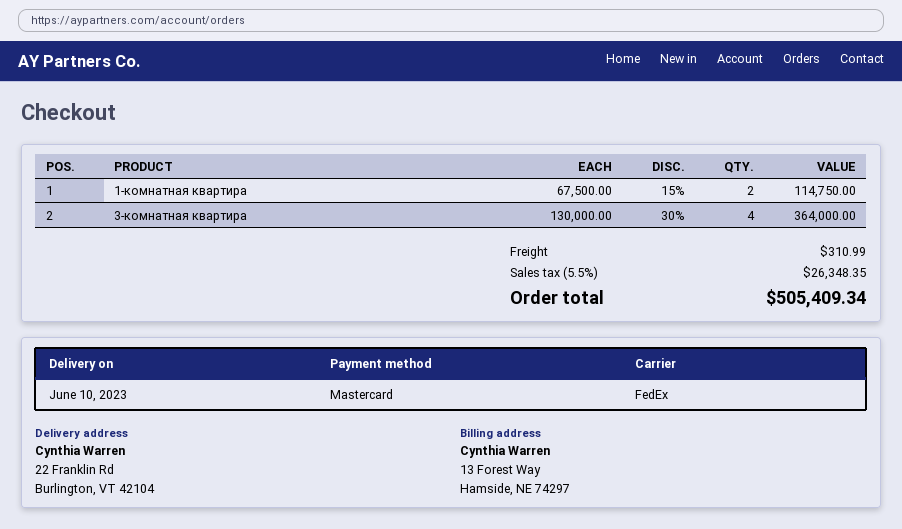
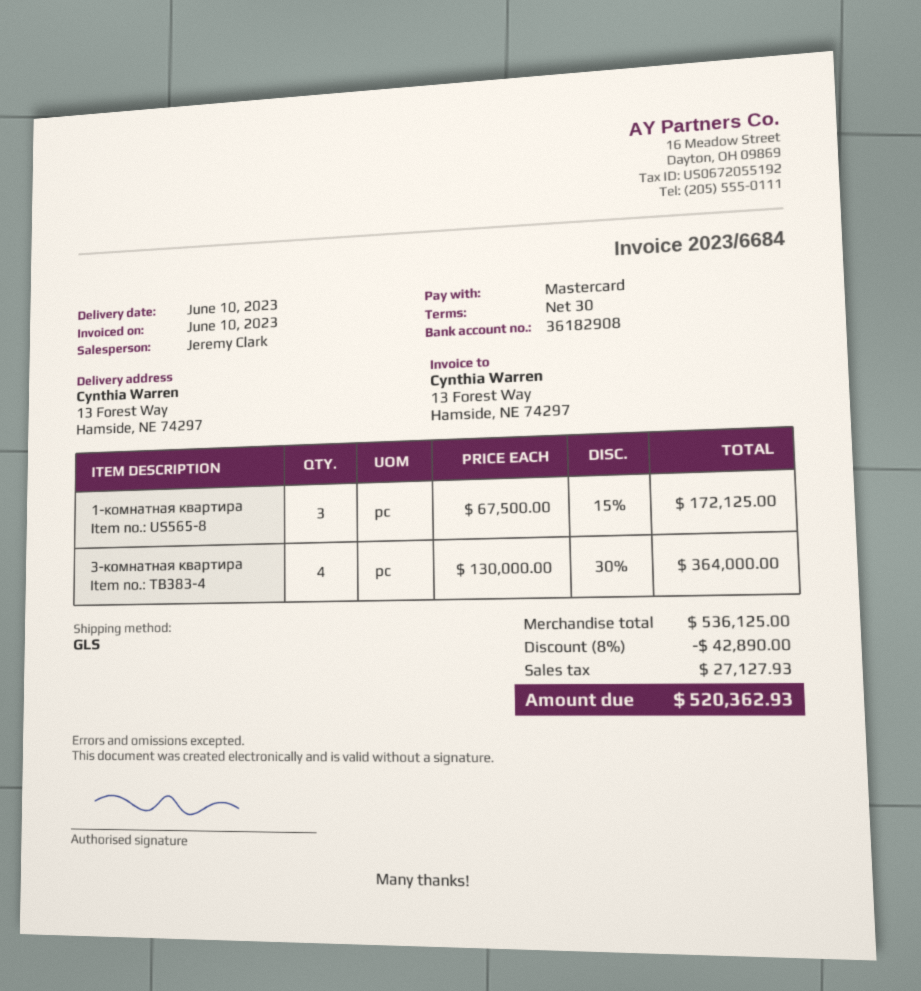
shipping method: FedEx -> GLS
ship to: 22 Franklin Rd, Burlington, VT 42104 -> 13 Forest Way, Hamside, NE 74297
1-комнатная квартира: 2 x 67500.00 - 15% = 114750.00 -> 3 x 67500.00 - 15% = 172125.00
discount: none -> 8% = 42890.00
shipping: 310.99 -> none
tax: 26348.35 -> 27127.93
total: 505409.34 -> 520362.93

